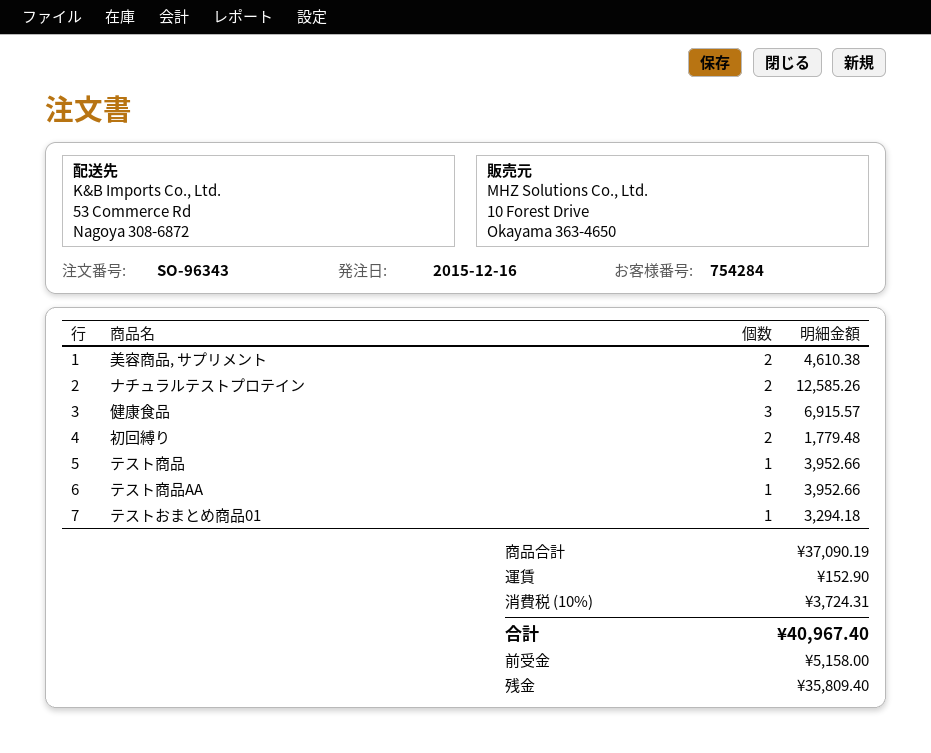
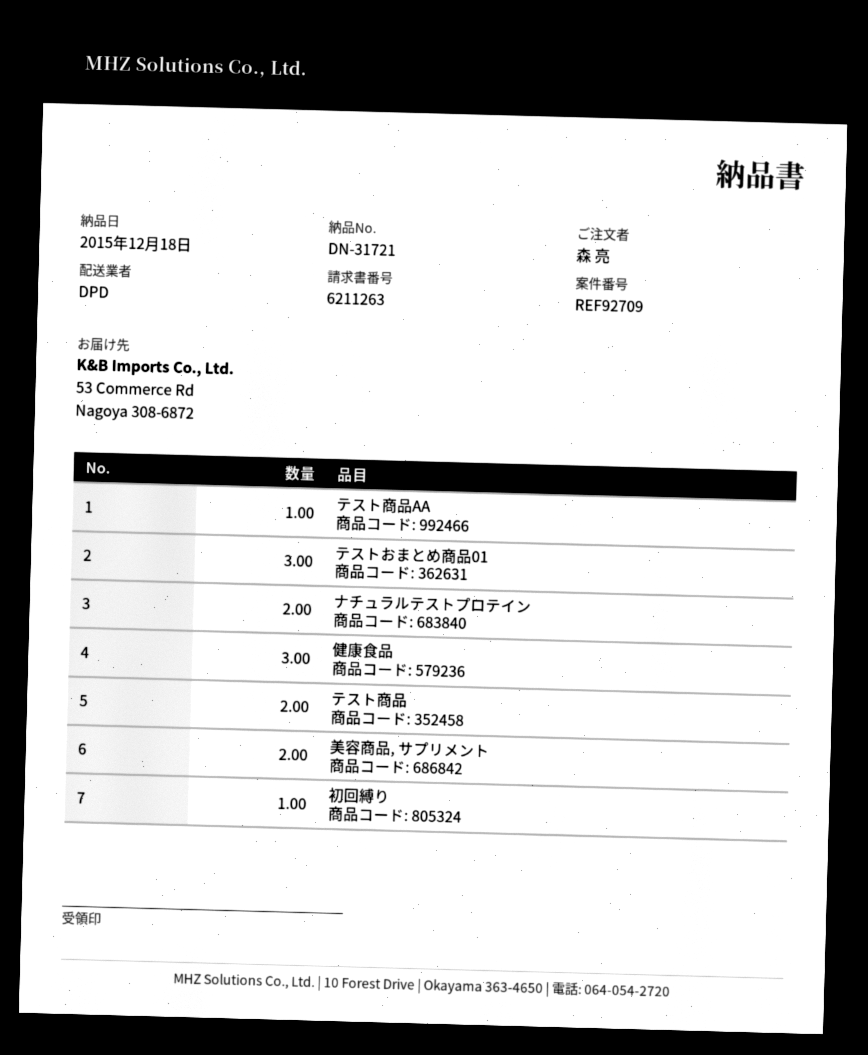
初回縛り: 2 -> 1
テスト商品: 1 -> 2
テストおまとめ商品01: 1 -> 3

